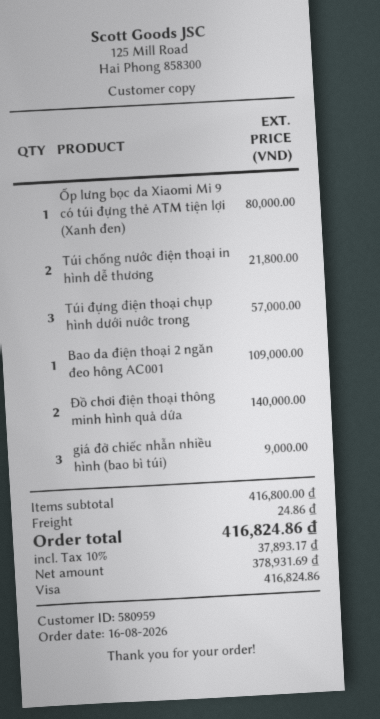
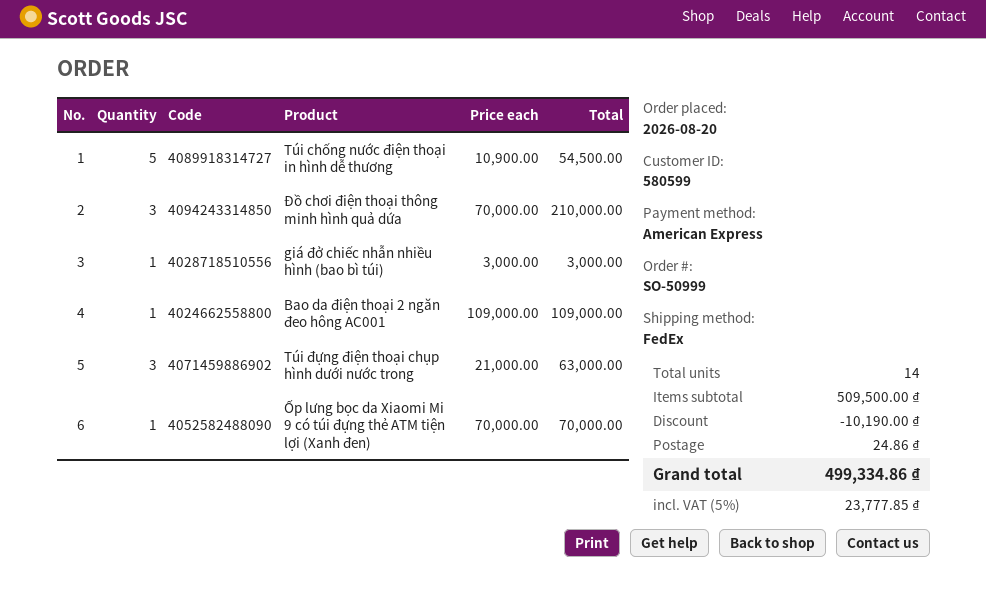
order date: 2026-08-16 -> 2026-08-20
customer number: 580959 -> 580599
payment method: Visa -> American Express
Ốp lưng bọc da Xiaomi Mi 9 có túi đựng thẻ ATM tiện lợi (Xanh đen): 1 for 80000.00 -> 1 for 70000.00
Túi chống nước điện thoại in hình dễ thương: 2 for 21800.00 -> 5 for 54500.00
Túi đựng điện thoại chụp hình dưới nước trong: 3 for 57000.00 -> 3 for 63000.00
Đồ chơi điện thoại thông minh hình quả dứa: 2 for 140000.00 -> 3 for 210000.00
giá đở chiếc nhẫn nhiều hình (bao bì túi): 3 for 9000.00 -> 1 for 3000.00
subtotal: 416800.00 -> 509500.00
discount: none -> 10190.00
tax: 10% = 37893.17 -> 5% = 23777.85
total: 416824.86 -> 499334.86

